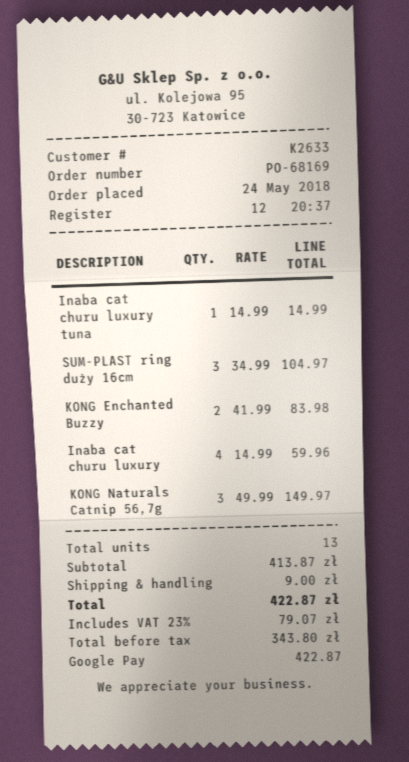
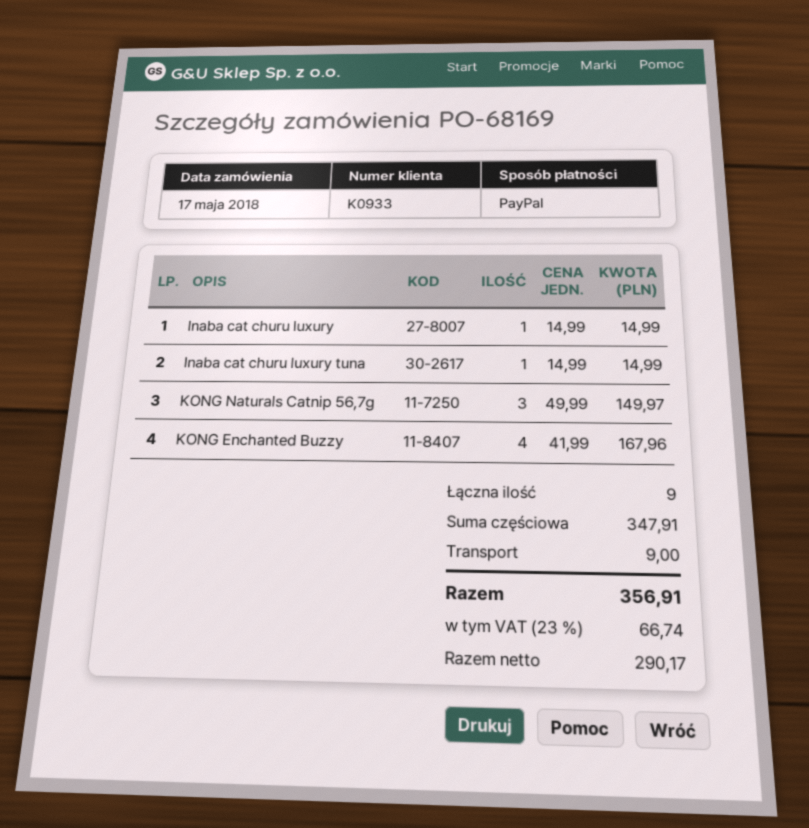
order date: 2018-05-24 -> 2018-05-17
customer number: K2633 -> K0933
payment method: Google Pay -> PayPal
SUM-PLAST ring duży 16cm: 3 x 34.99 = 104.97 -> none
KONG Enchanted Buzzy: 2 x 41.99 = 83.98 -> 4 x 41.99 = 167.96
Inaba cat churu luxury: 4 x 14.99 = 59.96 -> 1 x 14.99 = 14.99
total quantity: 13 -> 9
subtotal: 413.87 -> 347.91
net: 343.80 -> 290.17
tax: 23% = 79.07 -> 23% = 66.74
total: 422.87 -> 356.91

